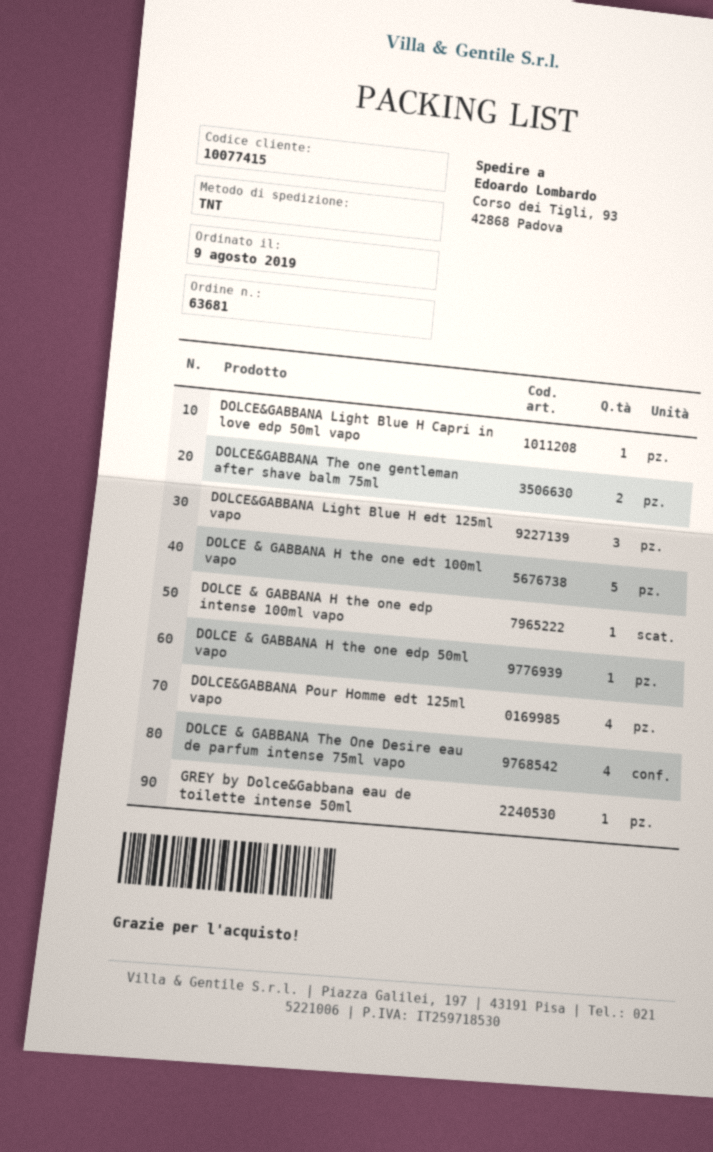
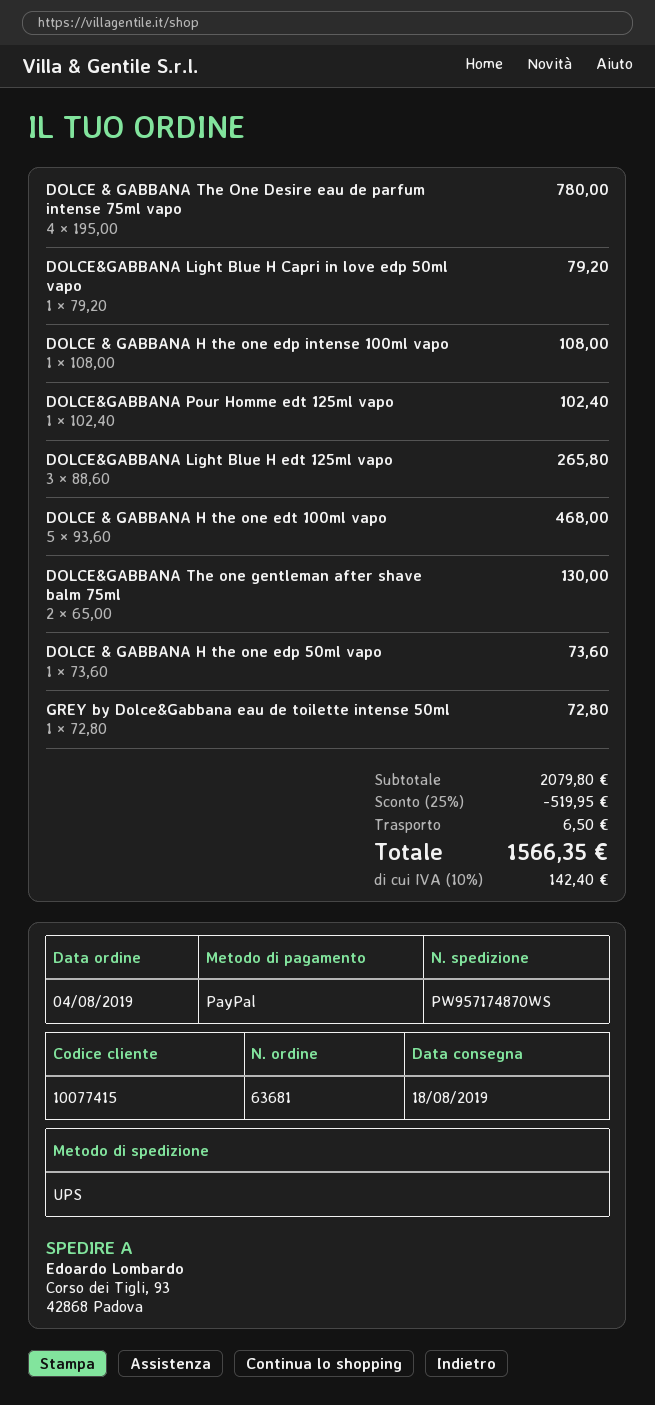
order date: 2019-08-09 -> 2019-08-04
shipping method: TNT -> UPS
DOLCE&GABBANA Pour Homme edt 125ml vapo: 4 -> 1

